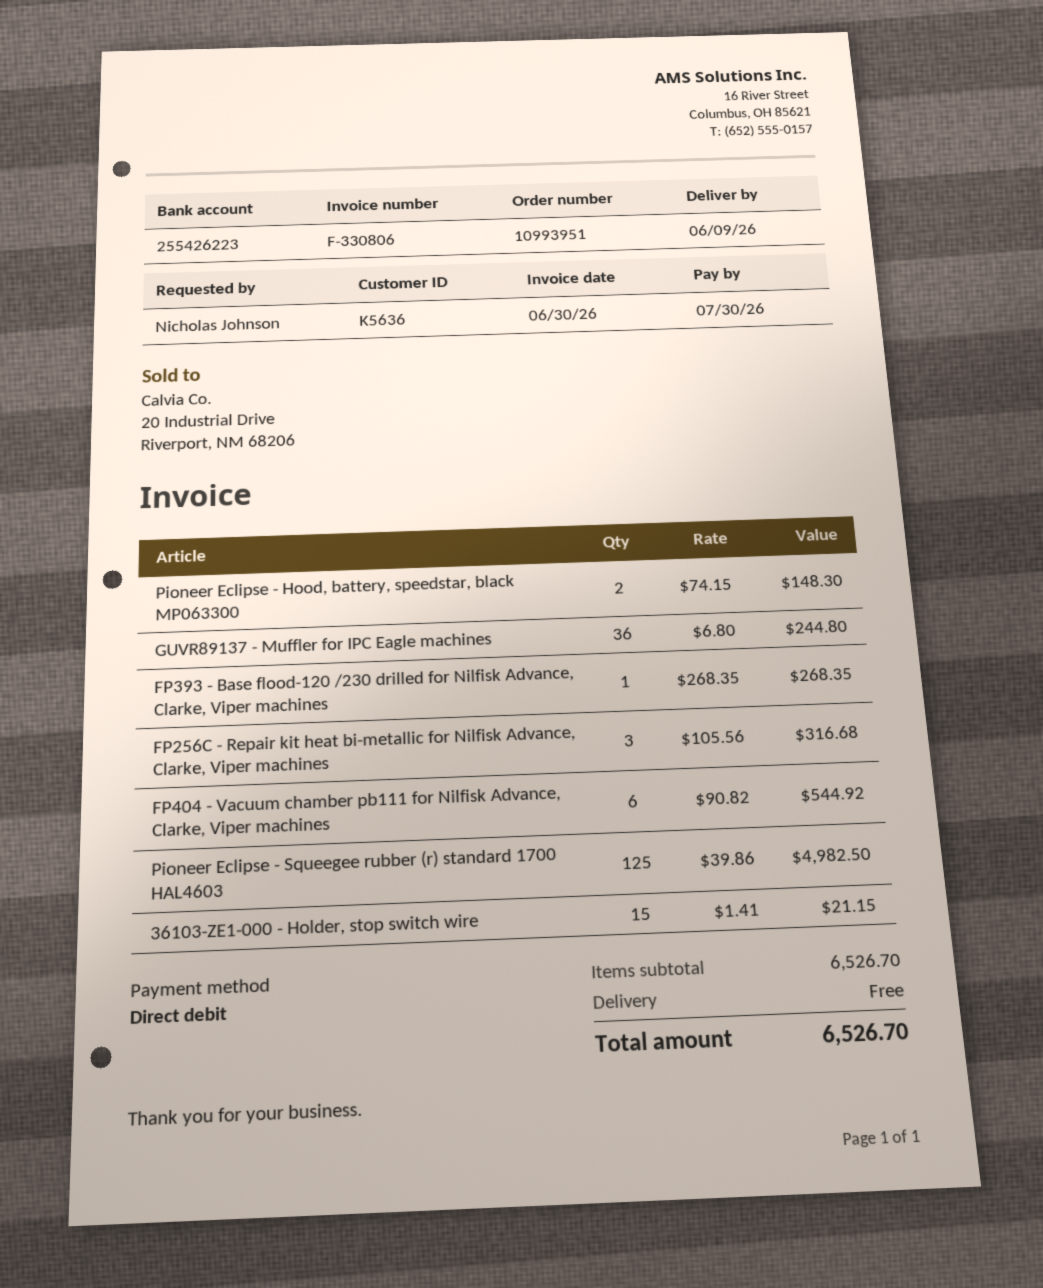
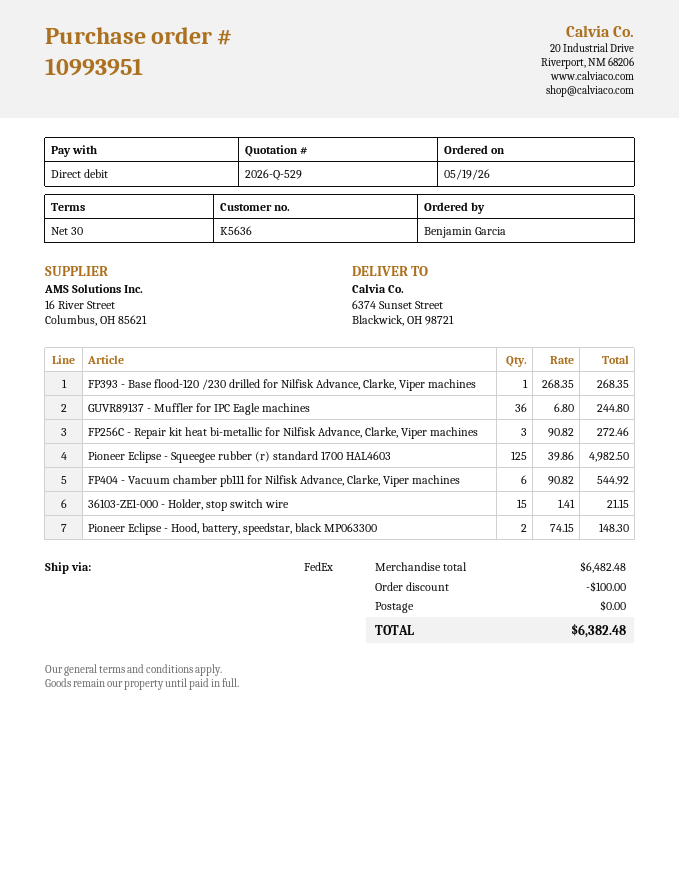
ordered by: Nicholas Johnson -> Benjamin Garcia
FP256C - Repair kit heat bi-metallic for Nilfisk Advance, Clarke, Viper machines: 3 x 105.56 = 316.68 -> 3 x 90.82 = 272.46
subtotal: 6526.70 -> 6482.48
discount: none -> 100.00
total: 6526.70 -> 6382.48

